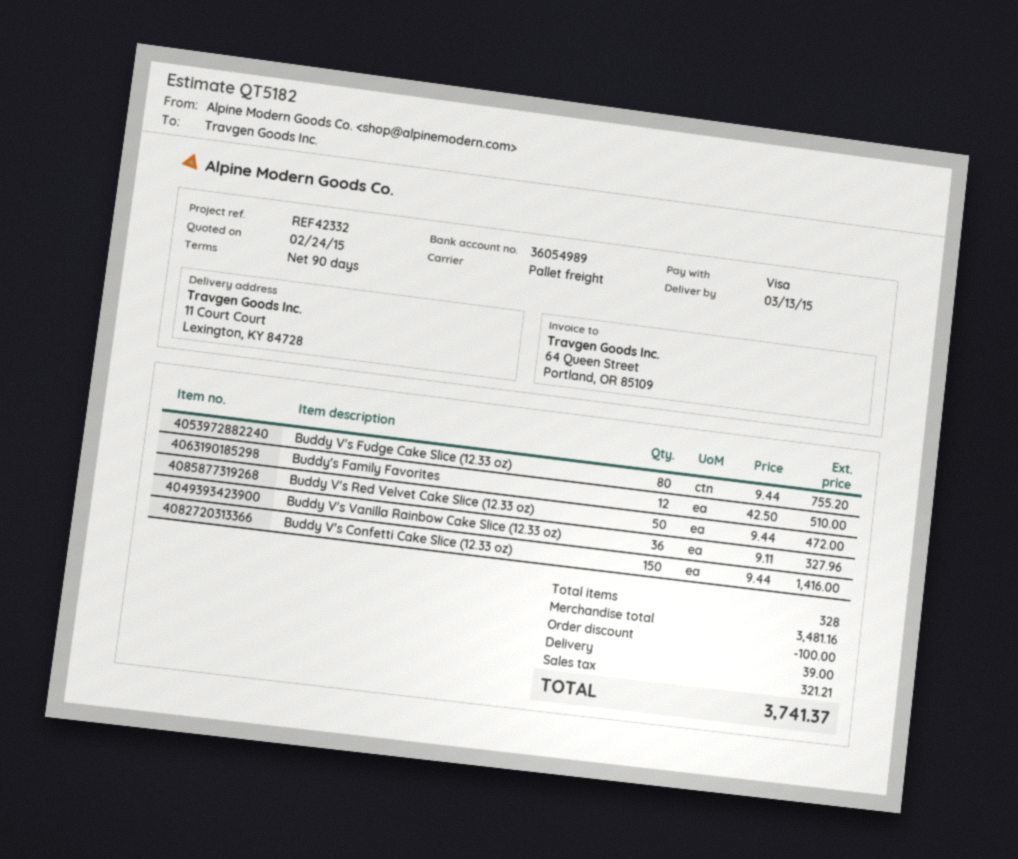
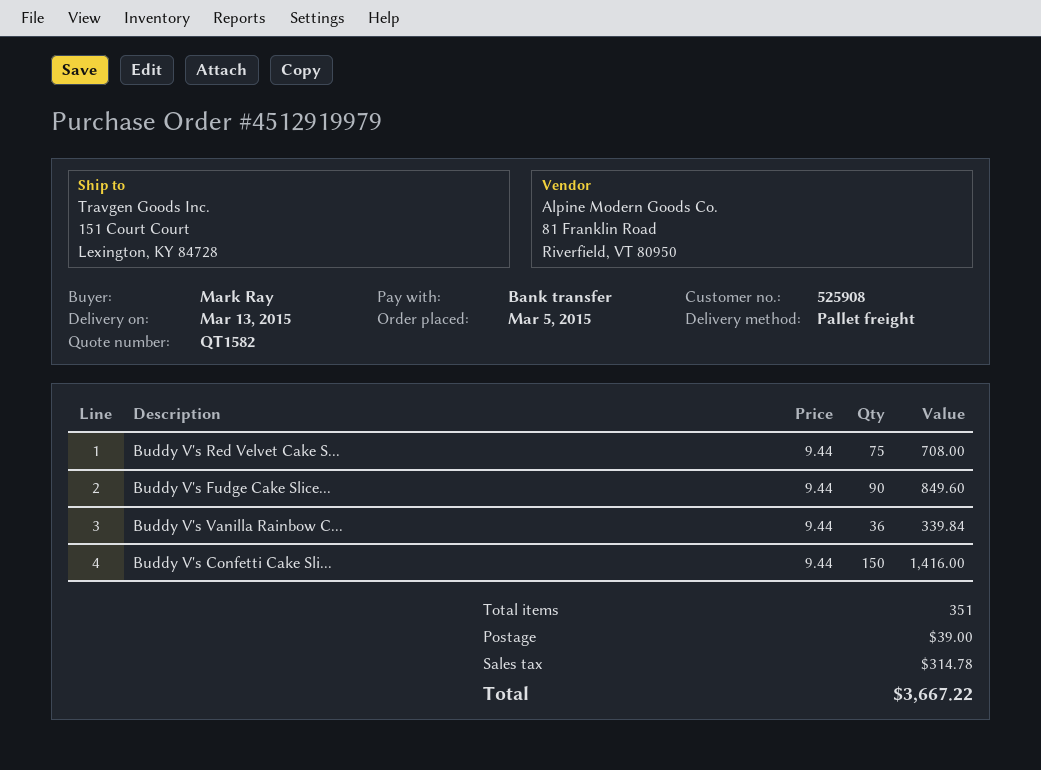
quote number: QT5182 -> QT1582
payment method: Visa -> bank transfer
ship to: 11 Court Court, Lexington, KY 84728 -> 151 Court Court, Lexington, KY 84728
Buddy V's Fudge Cake Slice (12.33 oz): 80 x 9.44 = 755.20 -> 90 x 9.44 = 849.60
Buddy's Family Favorites: 12 x 42.50 = 510.00 -> none
Buddy V's Red Velvet Cake Slice (12.33 oz): 50 x 9.44 = 472.00 -> 75 x 9.44 = 708.00
Buddy V's Vanilla Rainbow Cake Slice (12.33 oz): 36 x 9.11 = 327.96 -> 36 x 9.44 = 339.84
total quantity: 328 -> 351
discount: 100.00 -> none
tax: 321.21 -> 314.78
total: 3741.37 -> 3667.22

